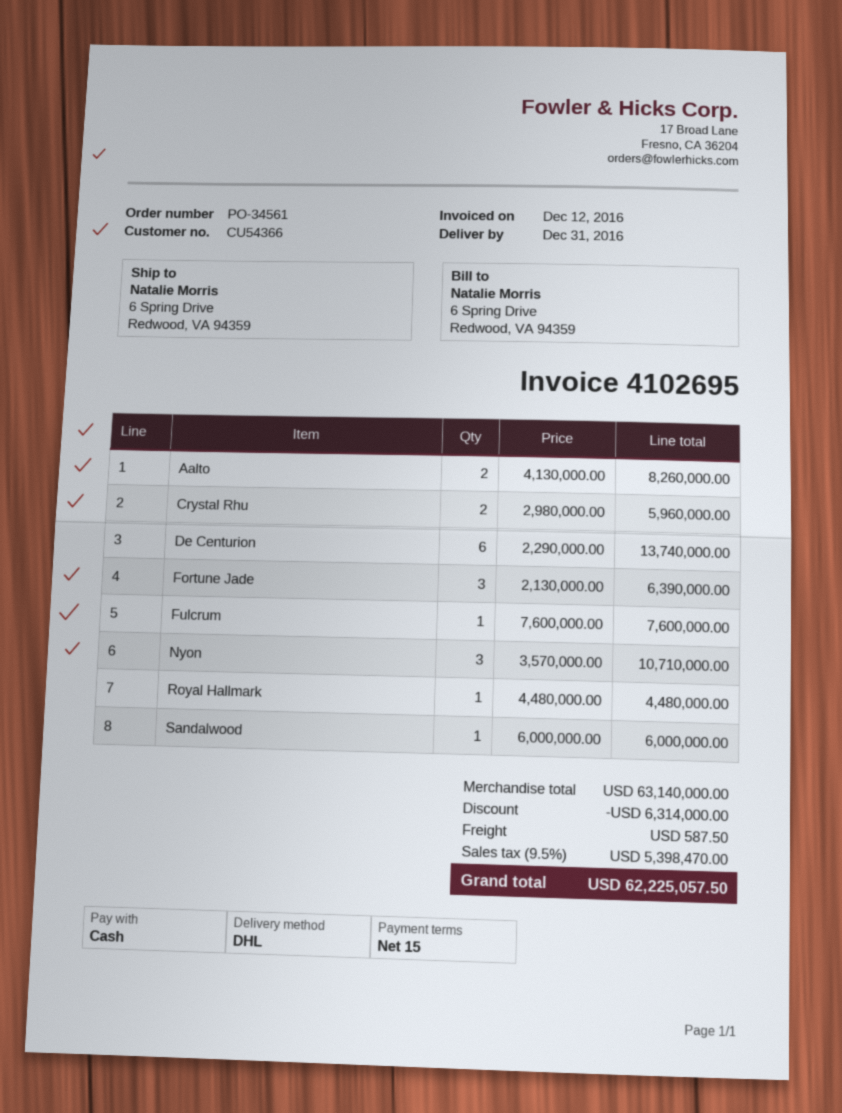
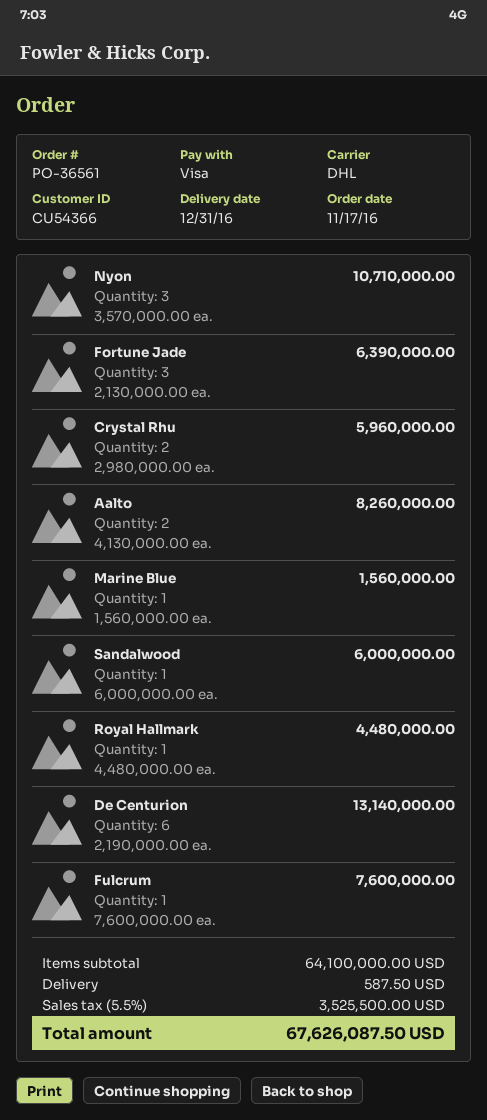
order number: PO-34561 -> PO-36561
payment method: cash -> Visa
De Centurion: 6 x 2290000.00 = 13740000.00 -> 6 x 2190000.00 = 13140000.00
Marine Blue: none -> 1 x 1560000.00 = 1560000.00
subtotal: 63140000.00 -> 64100000.00
discount: 6314000.00 -> none
tax: 9.5% = 5398470.00 -> 5.5% = 3525500.00
total: 62225057.50 -> 67626087.50

